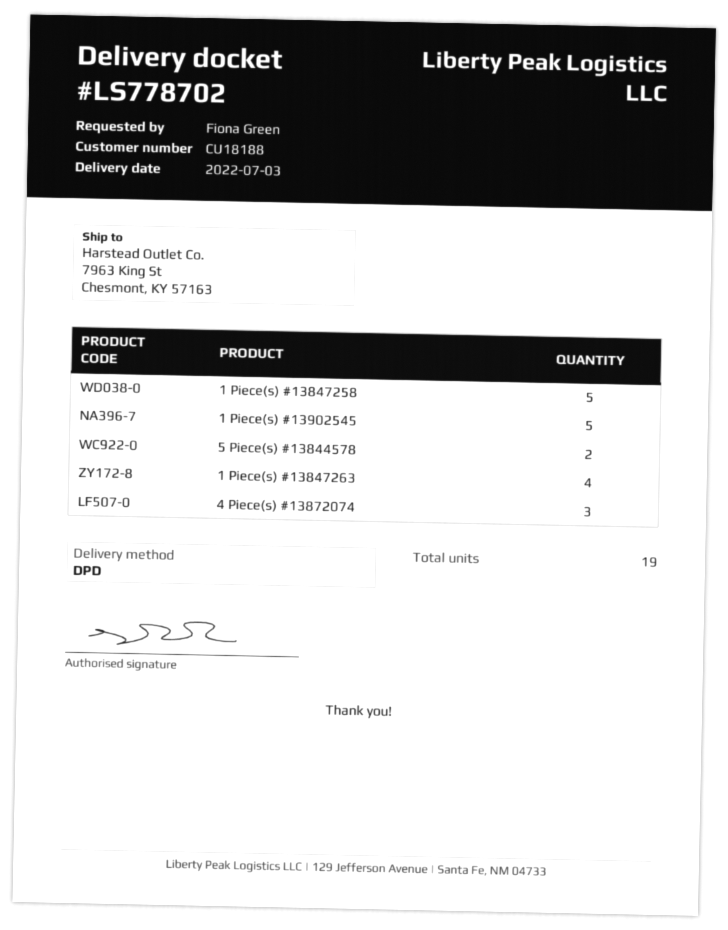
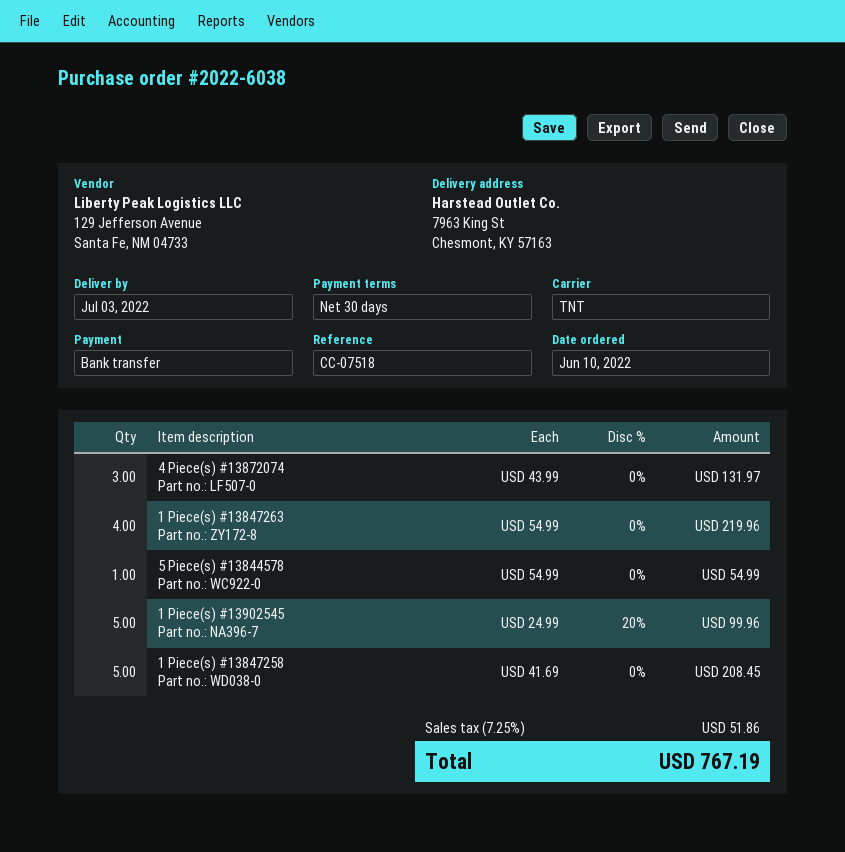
shipping method: DPD -> TNT
5 Piece(s) #13844578: 2 -> 1

